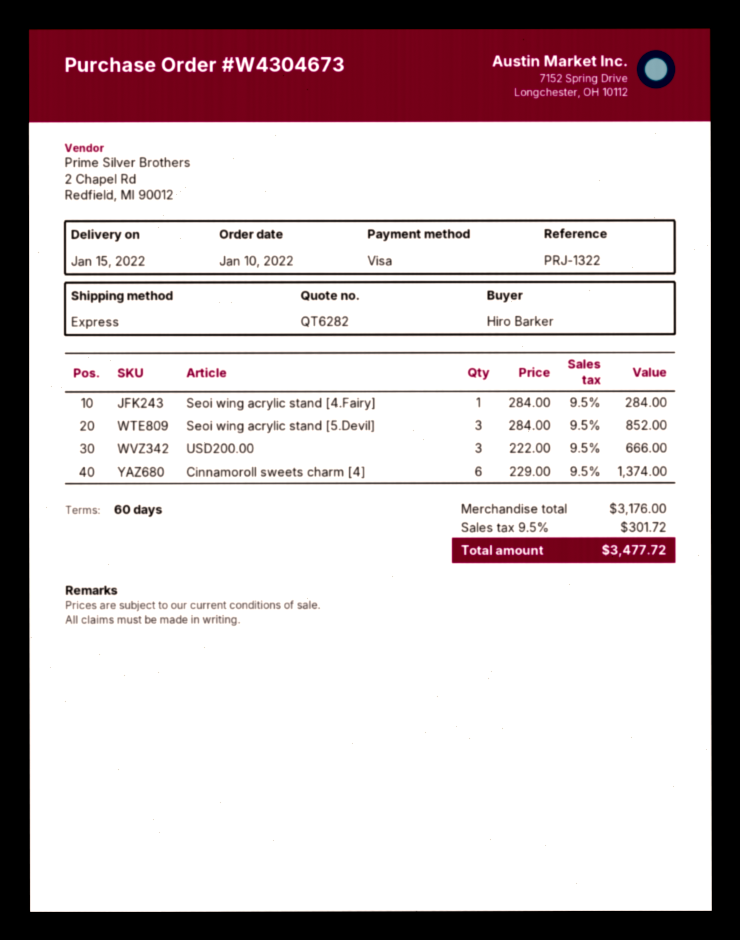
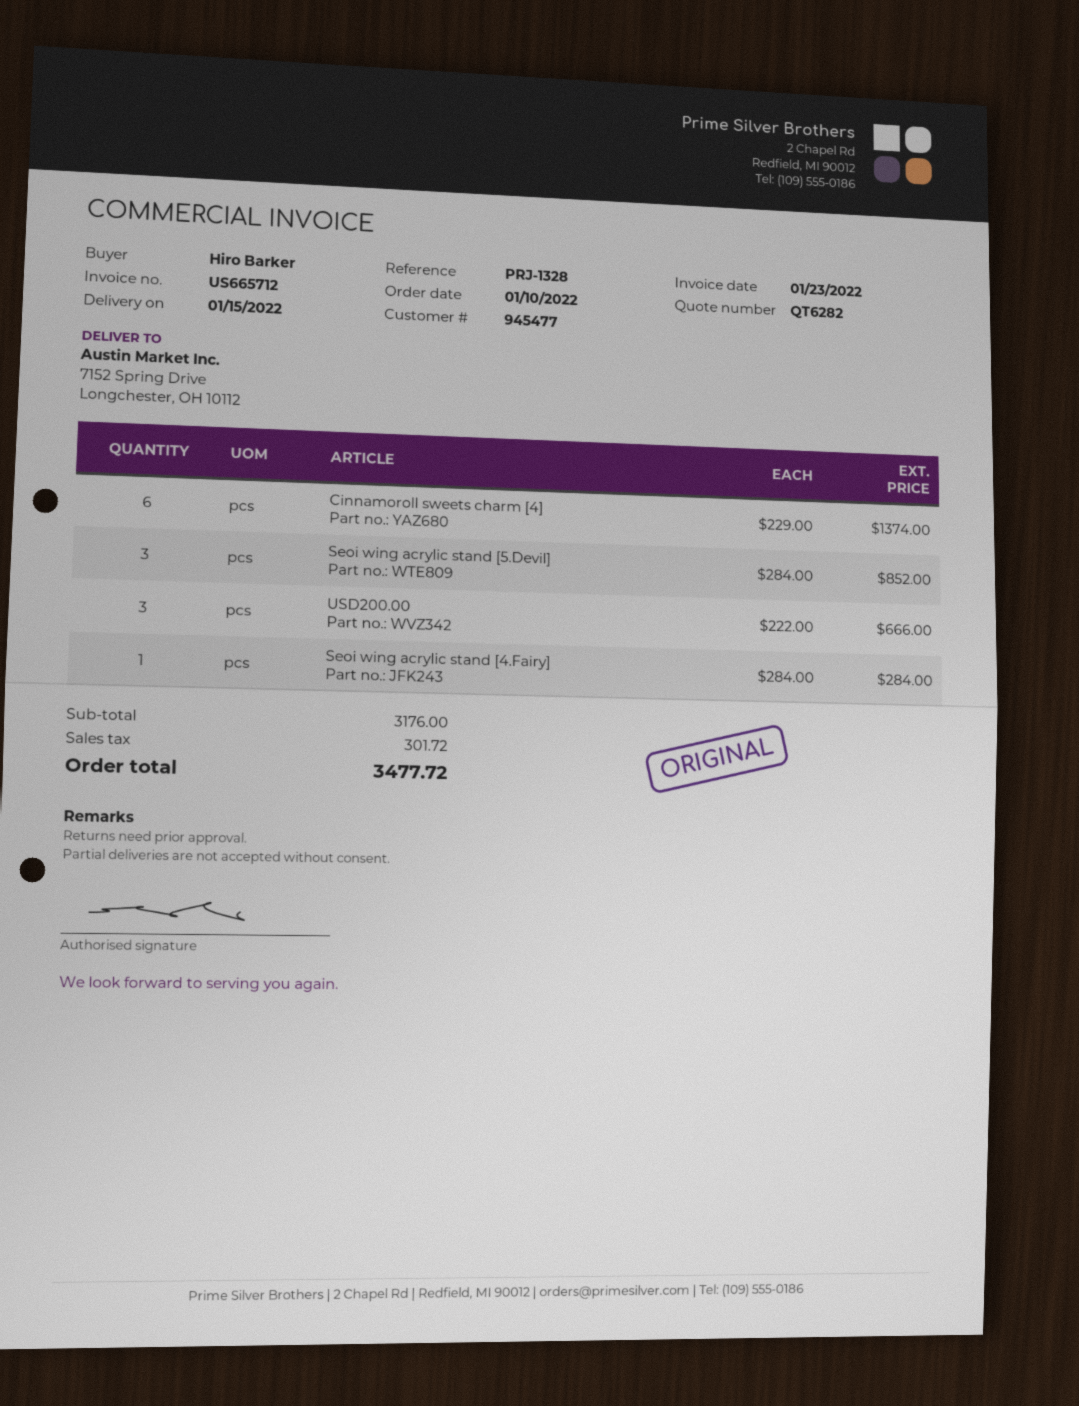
reference: PRJ-1322 -> PRJ-1328

